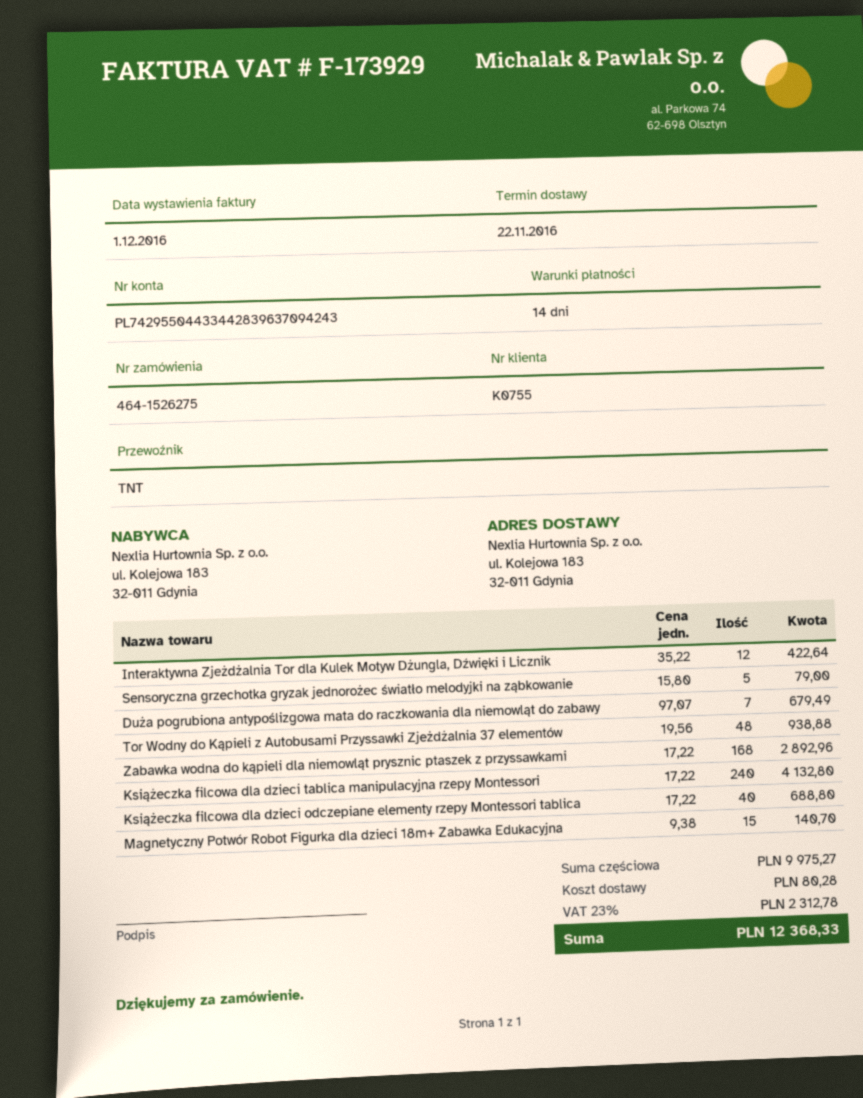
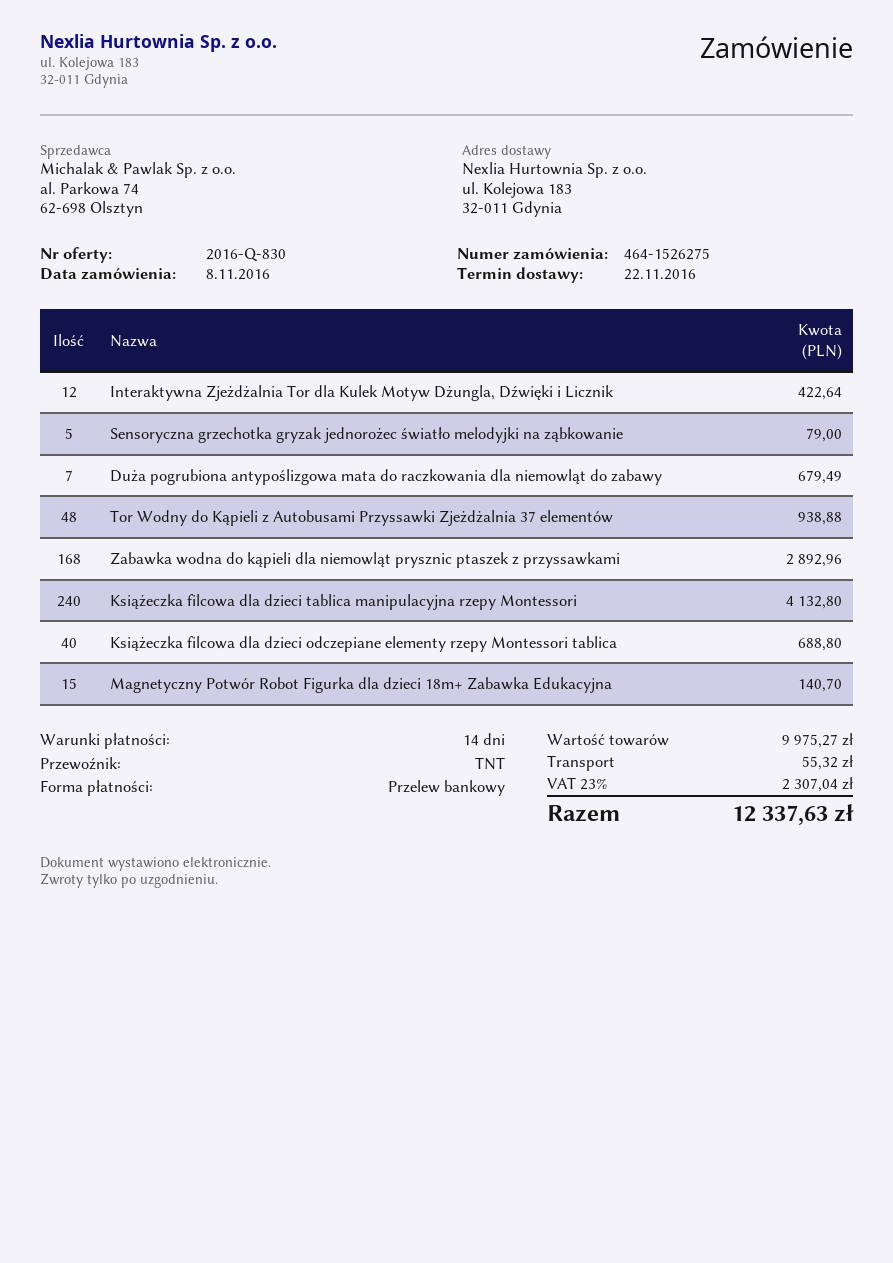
shipping: 80.28 -> 55.32
tax: 23% = 2312.78 -> 23% = 2307.04
total: 12368.33 -> 12337.63

